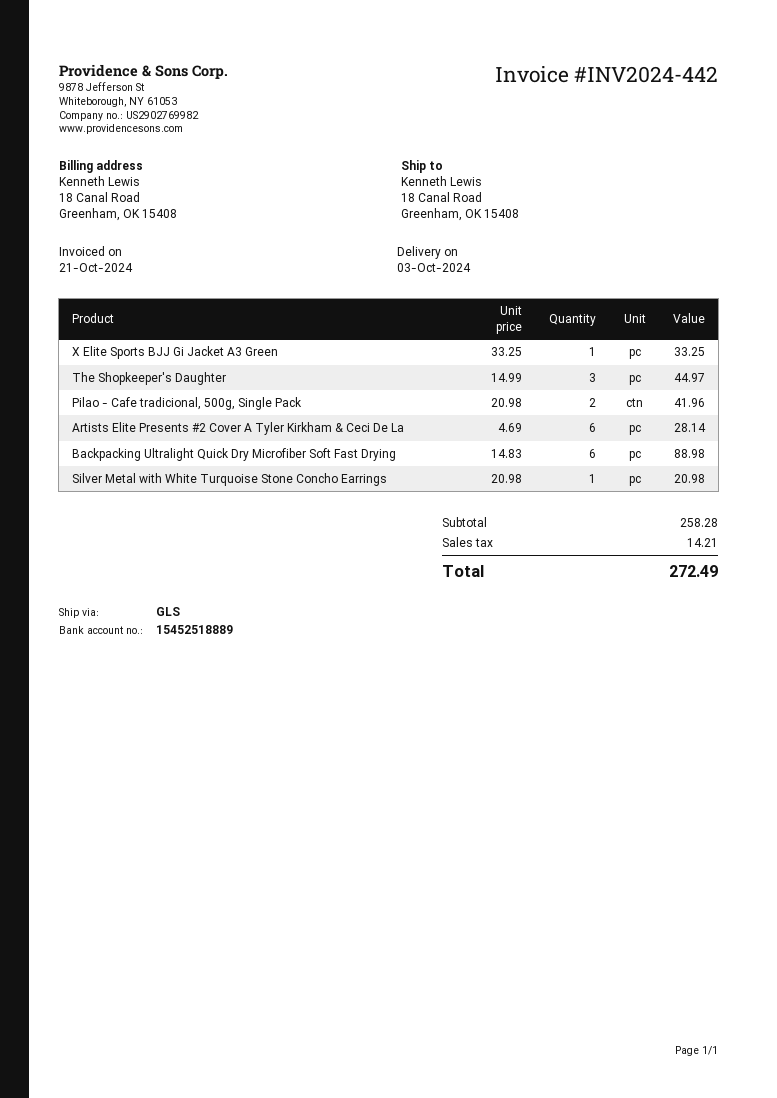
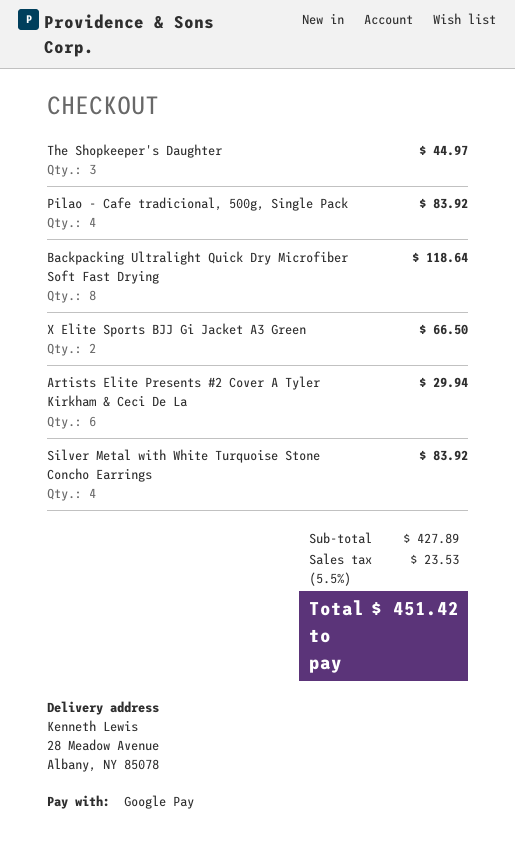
ship to: 18 Canal Road, Greenham, OK 15408 -> 28 Meadow Avenue, Albany, NY 85078
X Elite Sports BJJ Gi Jacket A3 Green: 1 for 33.25 -> 2 for 66.50
Pilao - Cafe tradicional, 500g, Single Pack: 2 for 41.96 -> 4 for 83.92
Artists Elite Presents #2 Cover A Tyler Kirkham & Ceci De La: 6 for 28.14 -> 6 for 29.94
Backpacking Ultralight Quick Dry Microfiber Soft Fast Drying: 6 for 88.98 -> 8 for 118.64
Silver Metal with White Turquoise Stone Concho Earrings: 1 for 20.98 -> 4 for 83.92
subtotal: 258.28 -> 427.89
tax: 14.21 -> 23.53
total: 272.49 -> 451.42

